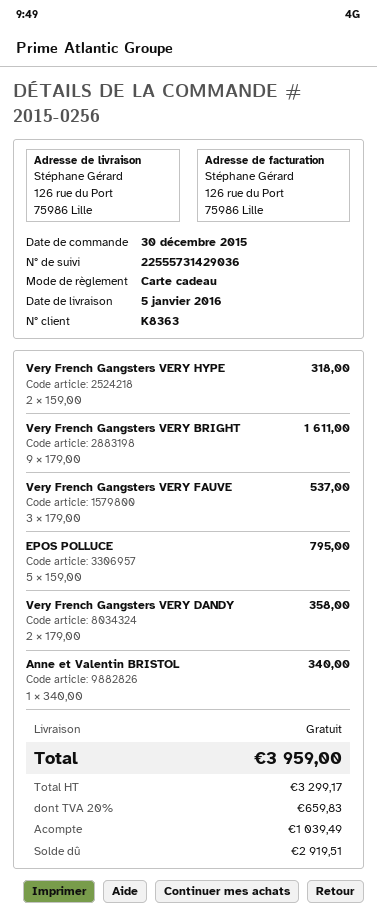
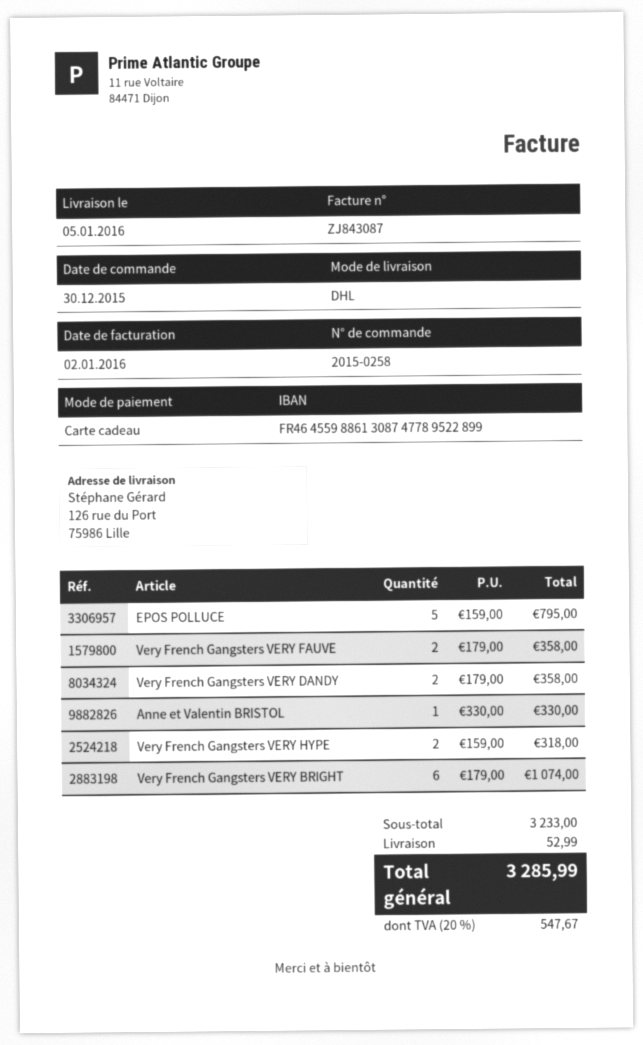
order number: 2015-0256 -> 2015-0258
Very French Gangsters VERY BRIGHT: 9 x 179.00 = 1611.00 -> 6 x 179.00 = 1074.00
Very French Gangsters VERY FAUVE: 3 x 179.00 = 537.00 -> 2 x 179.00 = 358.00
Anne et Valentin BRISTOL: 1 x 340.00 = 340.00 -> 1 x 330.00 = 330.00
shipping: 0.00 -> 52.99
tax: 20% = 659.83 -> 20% = 547.67
total: 3959.00 -> 3285.99

